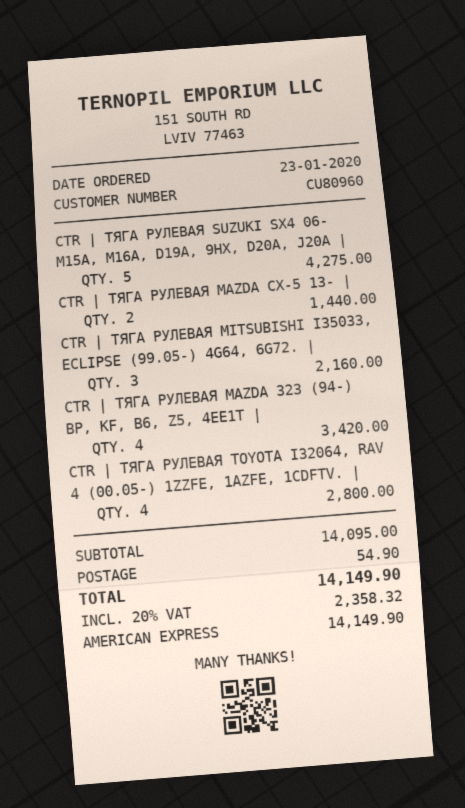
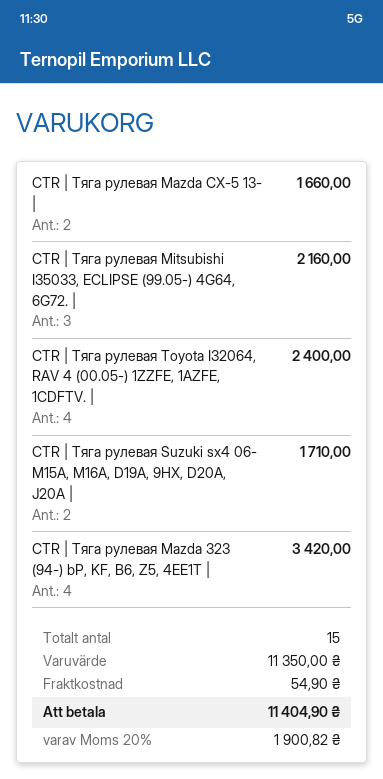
CTR | ТЯГА РУЛЕВАЯ SUZUKI SX4 06- M15A, M16A, D19A, 9HX, D20A, J20A |: 5 for 4275.00 -> 2 for 1710.00
CTR | ТЯГА РУЛЕВАЯ MAZDA CX-5 13- |: 2 for 1440.00 -> 2 for 1660.00
CTR | ТЯГА РУЛЕВАЯ TOYOTA I32064, RAV 4 (00.05-) 1ZZFE, 1AZFE, 1CDFTV. |: 4 for 2800.00 -> 4 for 2400.00
subtotal: 14095.00 -> 11350.00
tax: 20% = 2358.32 -> 20% = 1900.82
total: 14149.90 -> 11404.90

